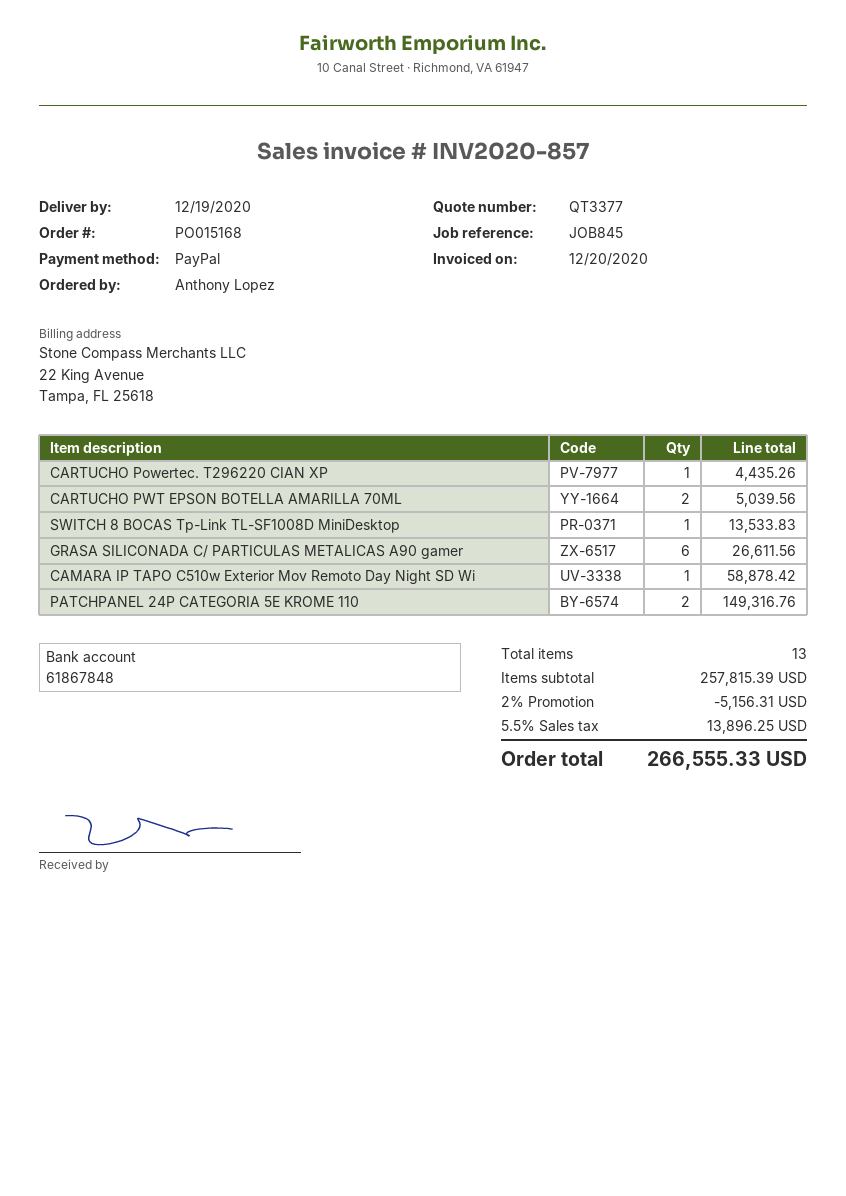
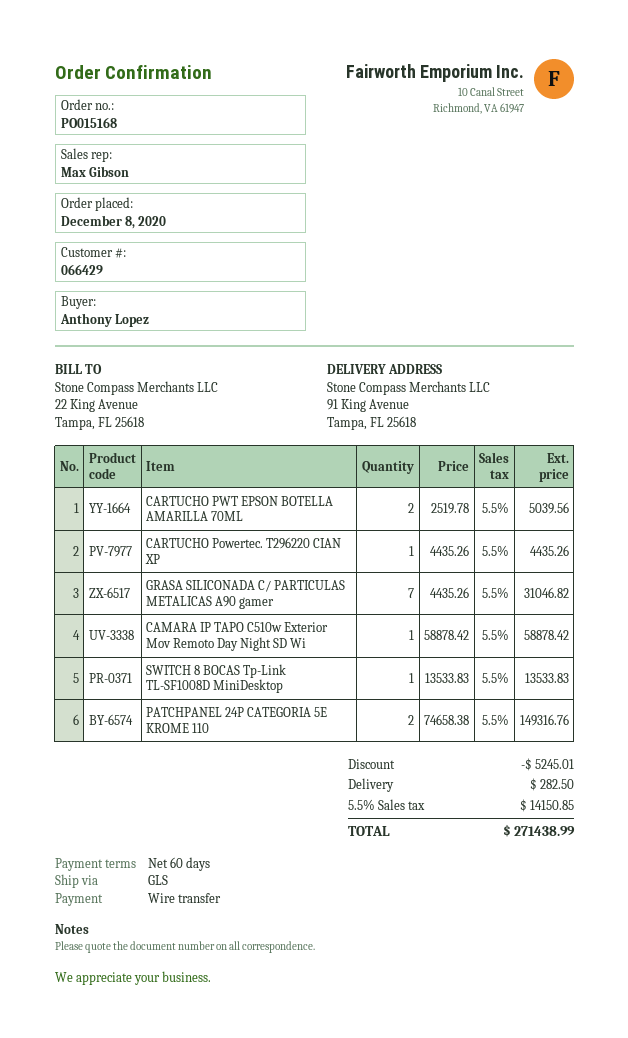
payment method: PayPal -> bank transfer
GRASA SILICONADA C/ PARTICULAS METALICAS A90 gamer: 6 for 26611.56 -> 7 for 31046.82
discount: 5156.31 -> 5245.01
shipping: none -> 282.50
tax: 5.5% = 13896.25 -> 5.5% = 14150.85
total: 266555.33 -> 271438.99

